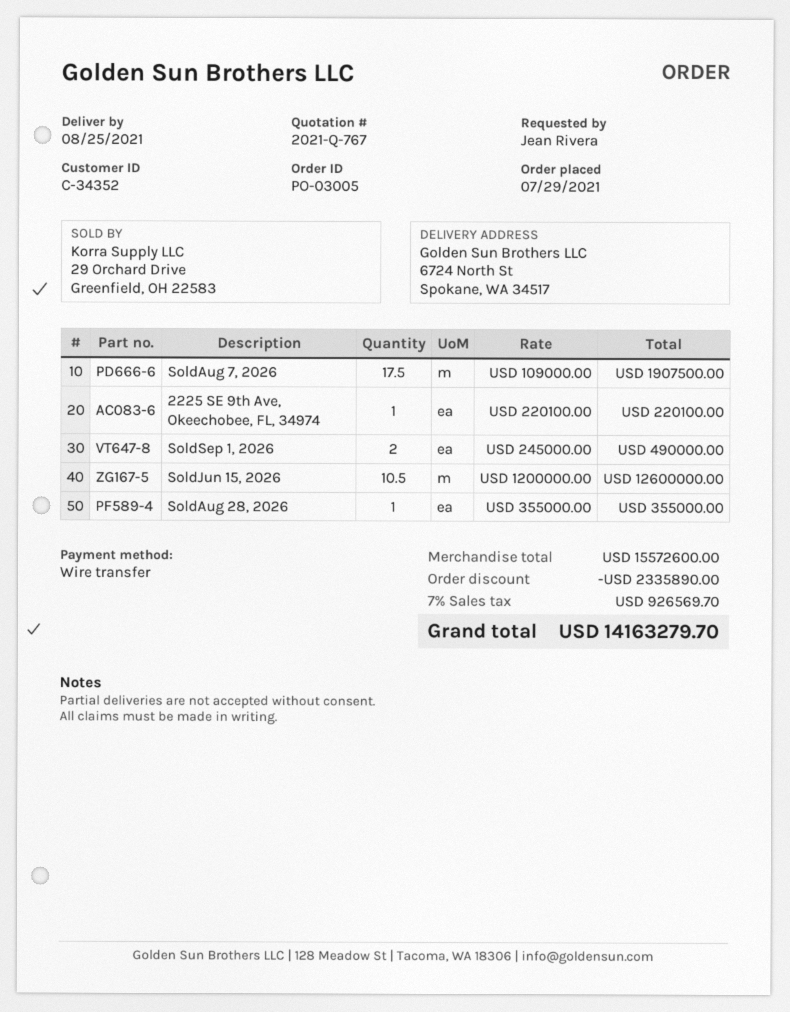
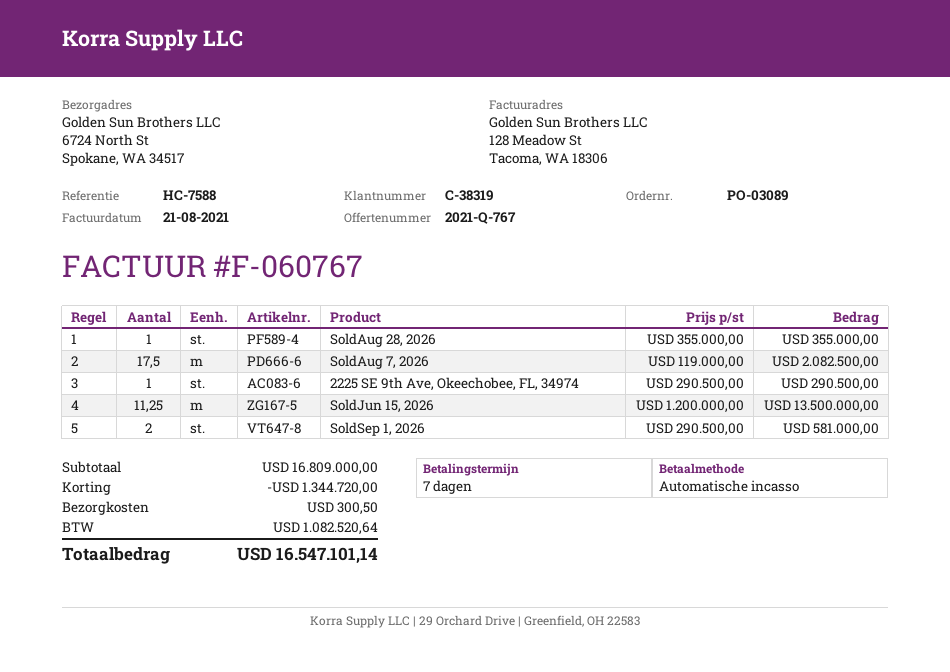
order number: PO-03005 -> PO-03089
customer number: C-34352 -> C-38319
payment method: bank transfer -> direct debit
SoldAug 7, 2026: 17.5 x 109000.00 = 1907500.00 -> 17.5 x 119000.00 = 2082500.00
2225 SE 9th Ave, Okeechobee, FL, 34974: 1 x 220100.00 = 220100.00 -> 1 x 290500.00 = 290500.00
SoldSep 1, 2026: 2 x 245000.00 = 490000.00 -> 2 x 290500.00 = 581000.00
SoldJun 15, 2026: 10.5 x 1200000.00 = 12600000.00 -> 11.25 x 1200000.00 = 13500000.00
subtotal: 15572600.00 -> 16809000.00
discount: 2335890.00 -> 1344720.00
shipping: none -> 300.50
tax: 926569.70 -> 1082520.64
total: 14163279.70 -> 16547101.14

